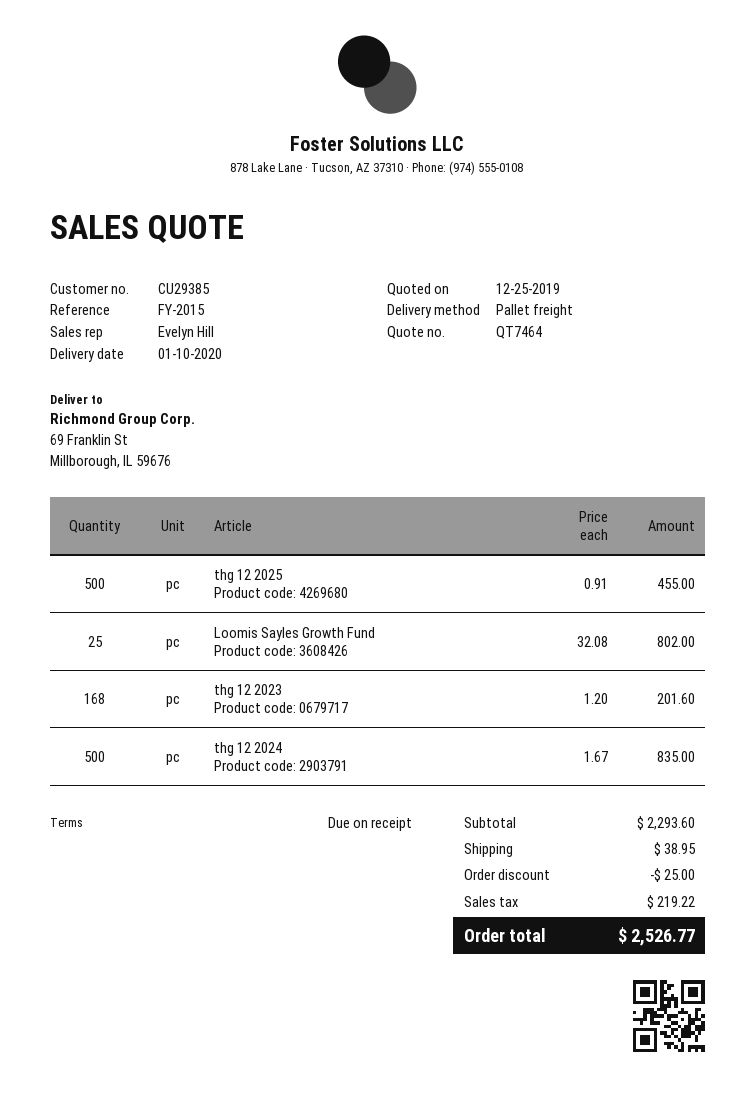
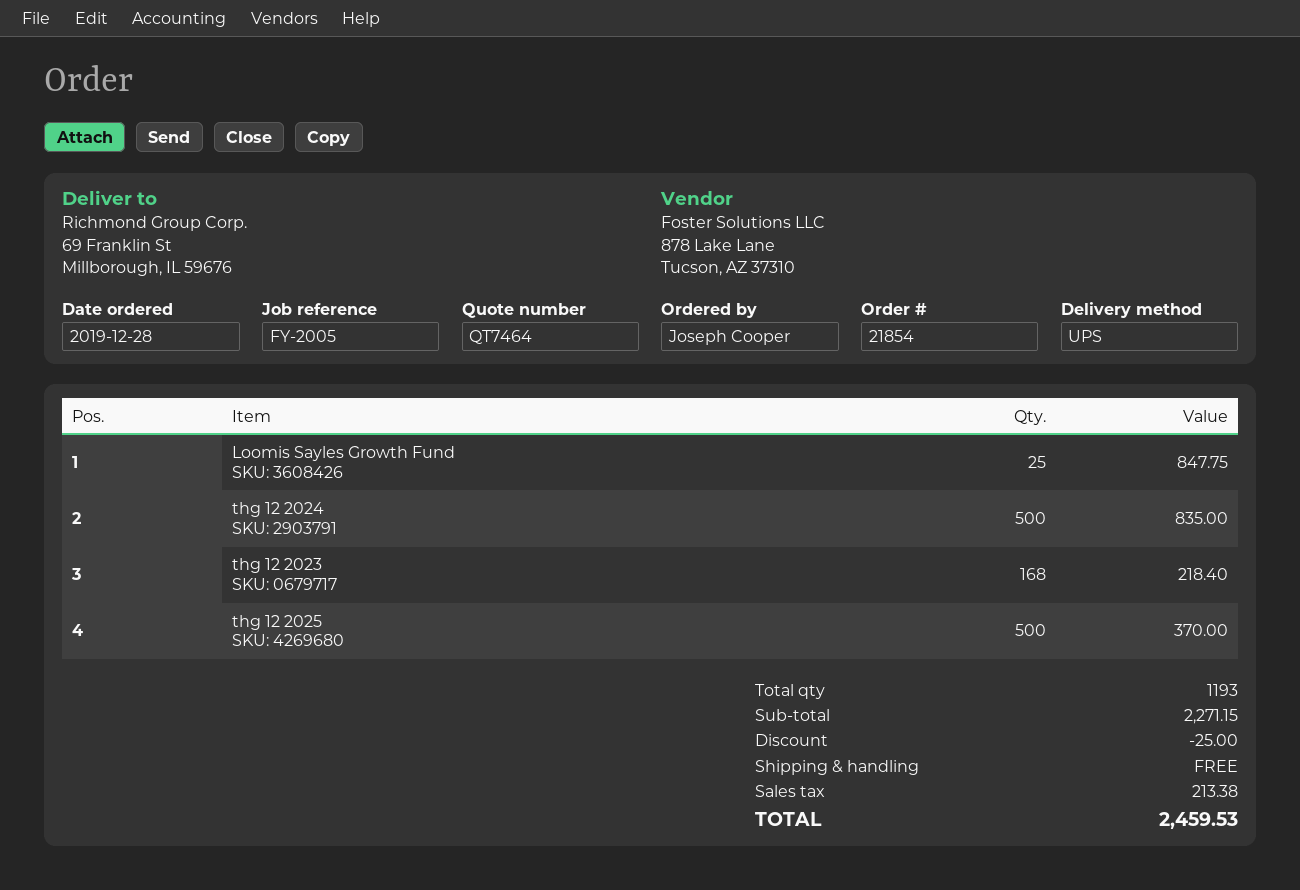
reference: FY-2015 -> FY-2005
shipping method: pallet freight -> UPS
thg 12 2025: 500 for 455.00 -> 500 for 370.00
Loomis Sayles Growth Fund: 25 for 802.00 -> 25 for 847.75
thg 12 2023: 168 for 201.60 -> 168 for 218.40
subtotal: 2293.60 -> 2271.15
shipping: 38.95 -> 0.00
tax: 219.22 -> 213.38
total: 2526.77 -> 2459.53

